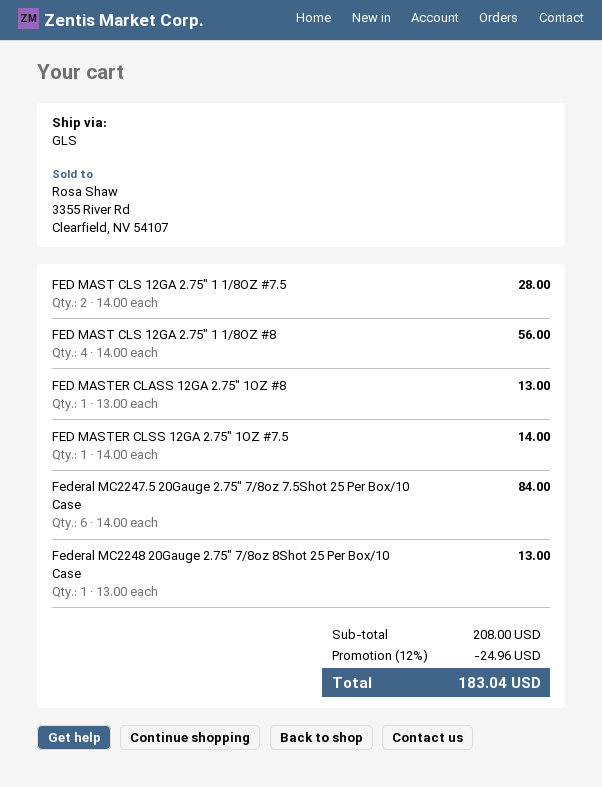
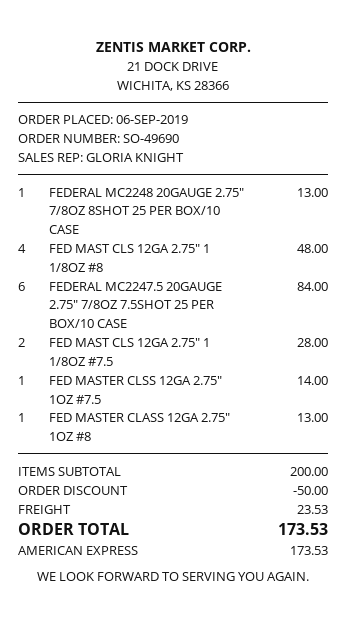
FED MAST CLS 12GA 2.75″ 1 1/8OZ #8: 4 for 56.00 -> 4 for 48.00
subtotal: 208.00 -> 200.00
discount: 24.96 -> 50.00
shipping: none -> 23.53
total: 183.04 -> 173.53

